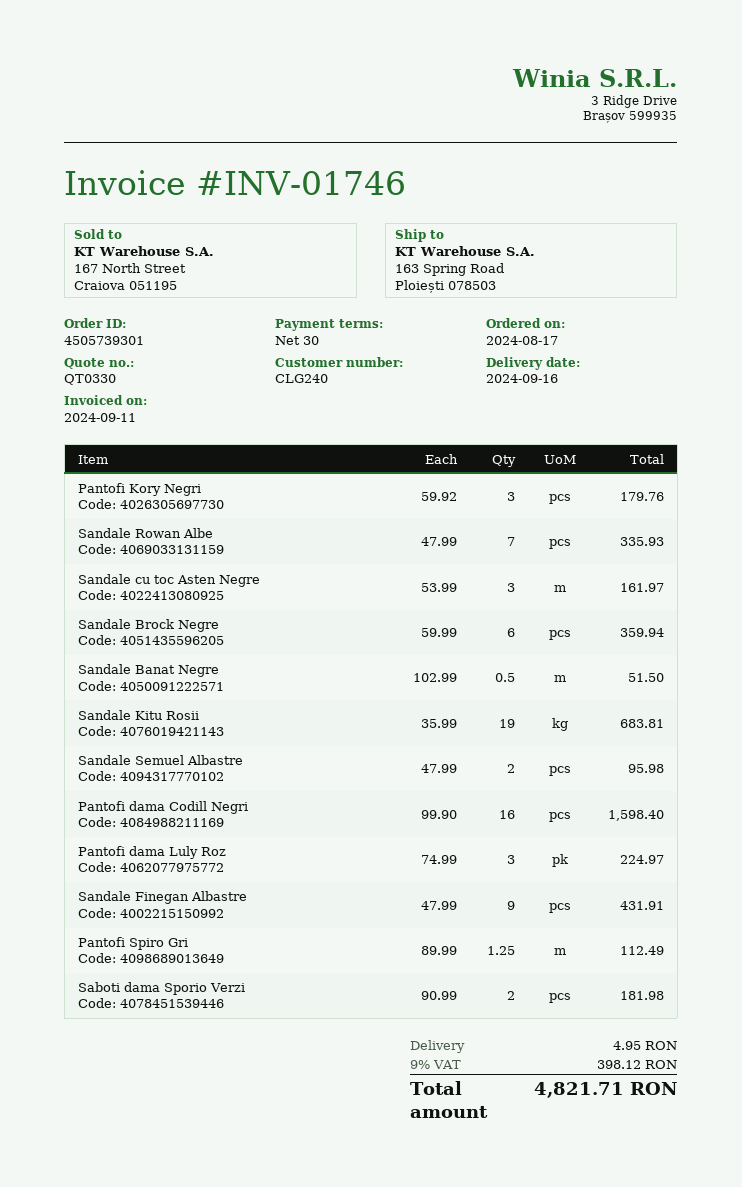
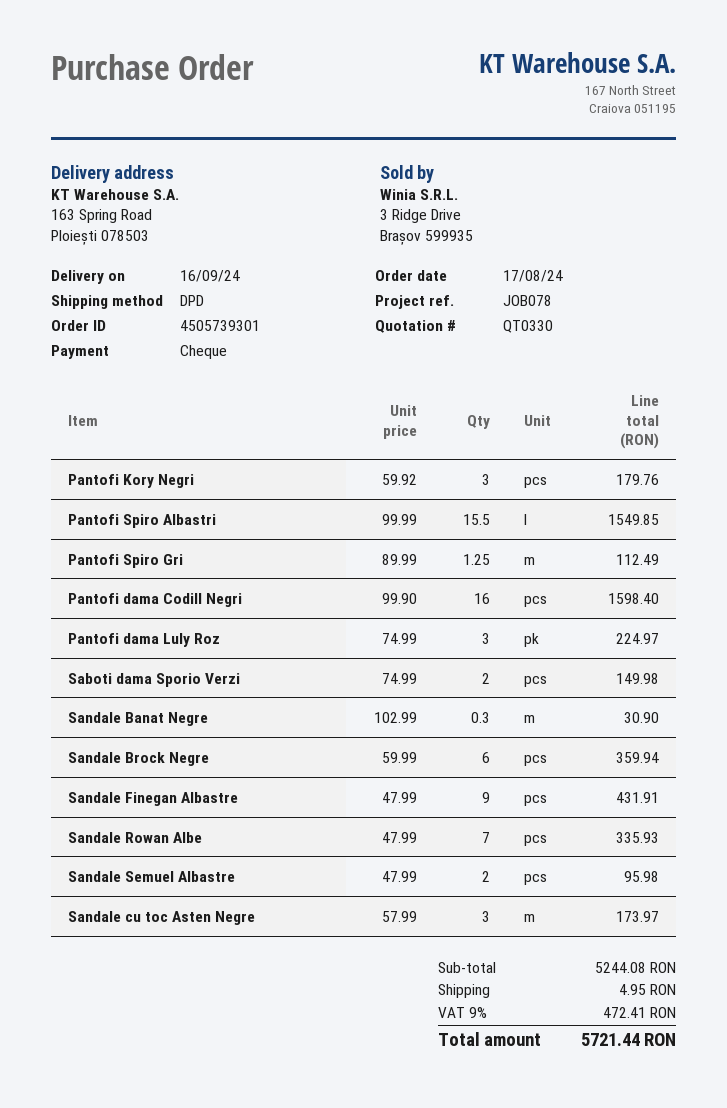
Sandale cu toc Asten Negre: 3 x 53.99 = 161.97 -> 3 x 57.99 = 173.97
Sandale Banat Negre: 0.5 x 102.99 = 51.50 -> 0.3 x 102.99 = 30.90
Sandale Kitu Rosii: 19 x 35.99 = 683.81 -> none
Saboti dama Sporio Verzi: 2 x 90.99 = 181.98 -> 2 x 74.99 = 149.98
Pantofi Spiro Albastri: none -> 15.5 x 99.99 = 1549.85
tax: 9% = 398.12 -> 9% = 472.41
total: 4821.71 -> 5721.44

